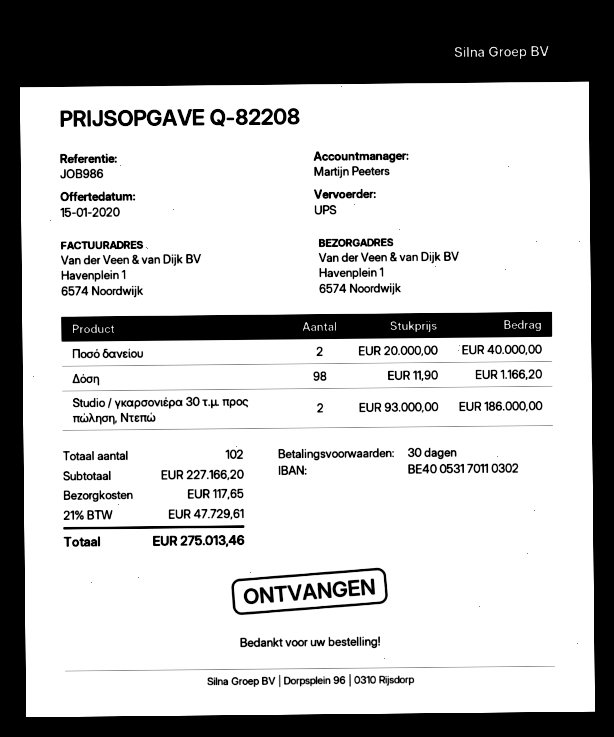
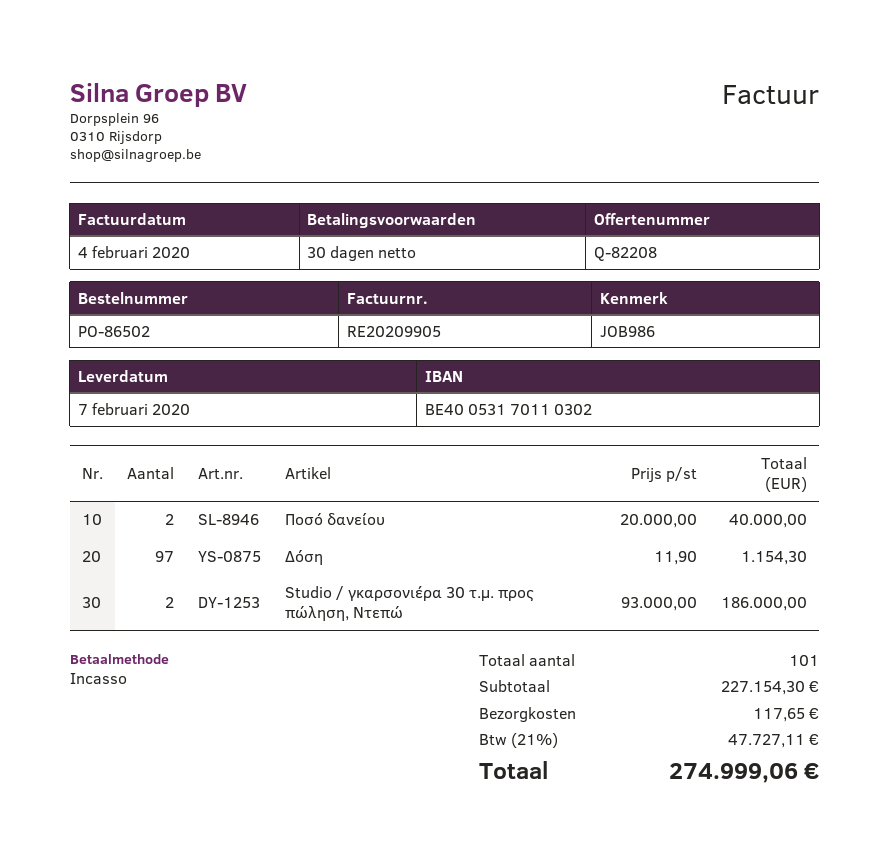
Δόση: 98 x 11.90 = 1166.20 -> 97 x 11.90 = 1154.30
total quantity: 102 -> 101
subtotal: 227166.20 -> 227154.30
tax: 21% = 47729.61 -> 21% = 47727.11
total: 275013.46 -> 274999.06

